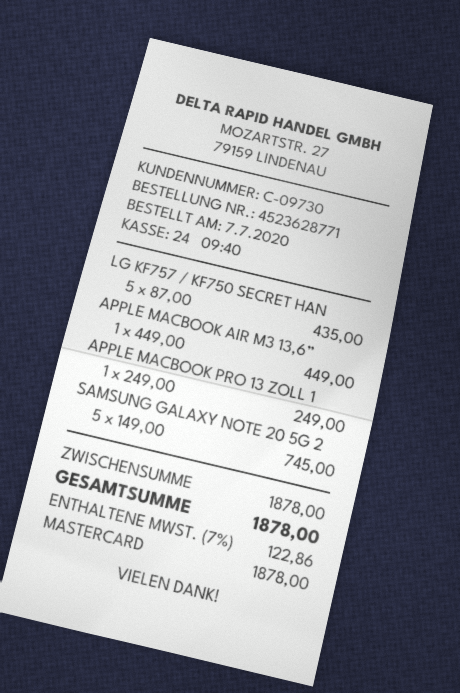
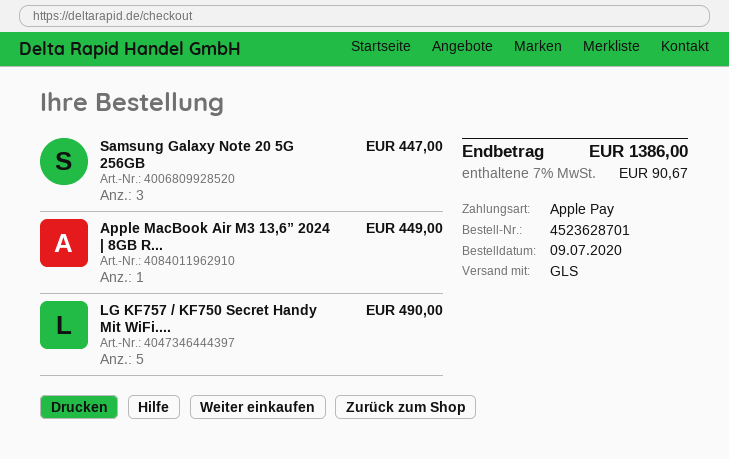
order number: 4523628771 -> 4523628701
order date: 2020-07-07 -> 2020-07-09
payment method: Mastercard -> Apple Pay
LG KF757 / KF750 SECRET HAN: 5 for 435.00 -> 5 for 490.00
APPLE MACBOOK PRO 13 ZOLL 1: 1 for 249.00 -> none
SAMSUNG GALAXY NOTE 20 5G 2: 5 for 745.00 -> 3 for 447.00
tax: 7% = 122.86 -> 7% = 90.67
total: 1878.00 -> 1386.00

